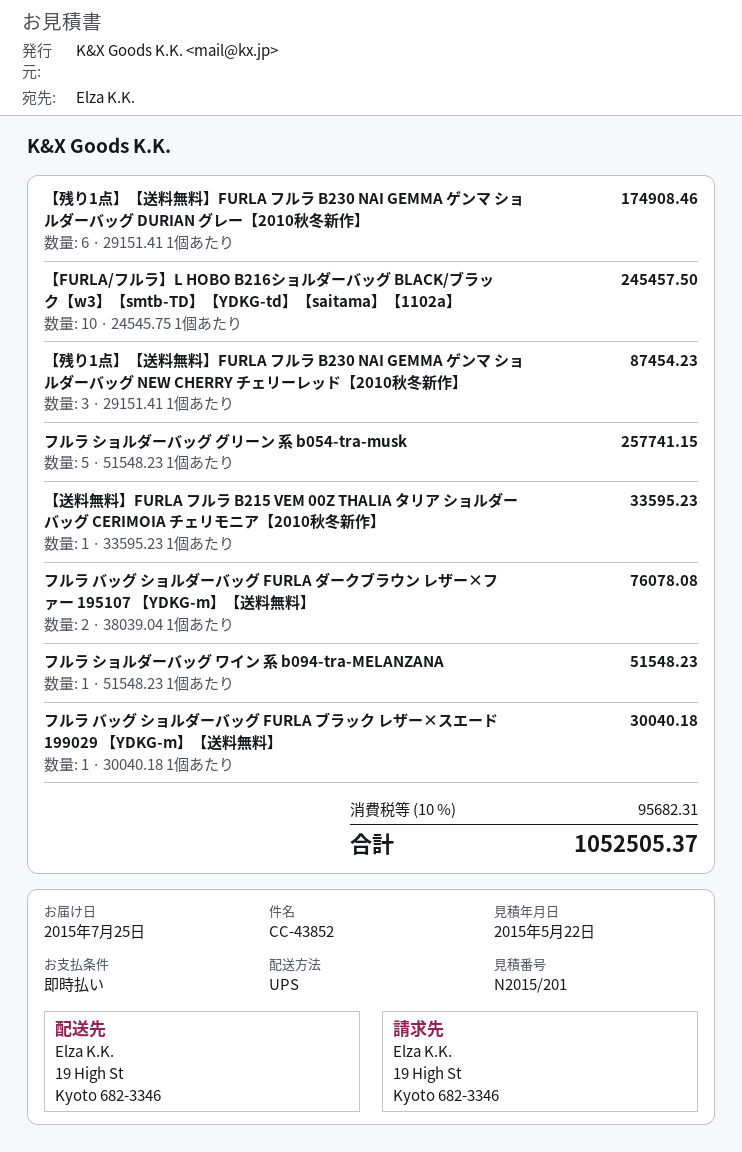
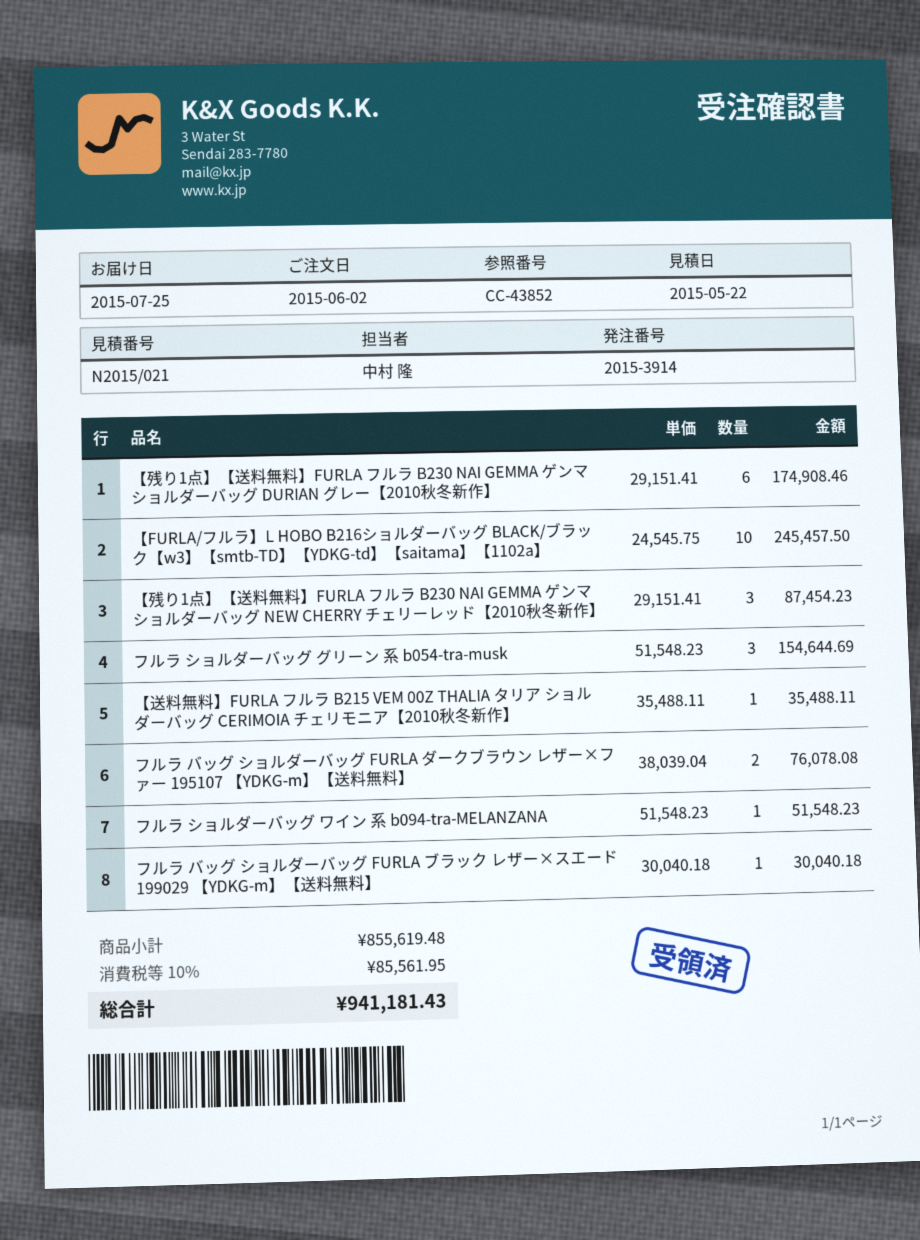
quote number: N2015/201 -> N2015/021
フルラ ショルダーバッグ グリーン 系 b054-tra-musk: 5 x 51548.23 = 257741.15 -> 3 x 51548.23 = 154644.69
【送料無料】FURLA フルラ B215 VEM 00Z THALIA タリア ショルダーバッグ CERIMOIA チェリモニア【2010秋冬新作】: 1 x 33595.23 = 33595.23 -> 1 x 35488.11 = 35488.11
tax: 10% = 95682.31 -> 10% = 85561.95
total: 1052505.37 -> 941181.43

